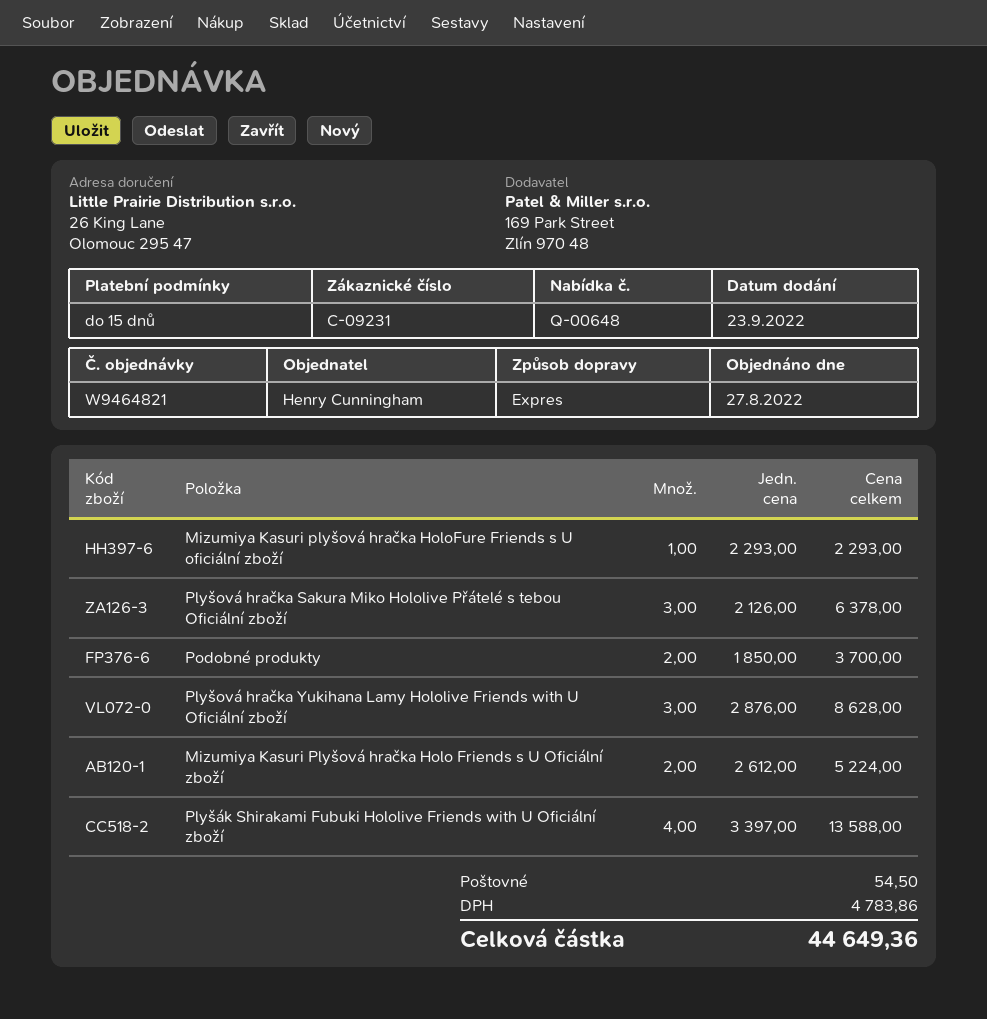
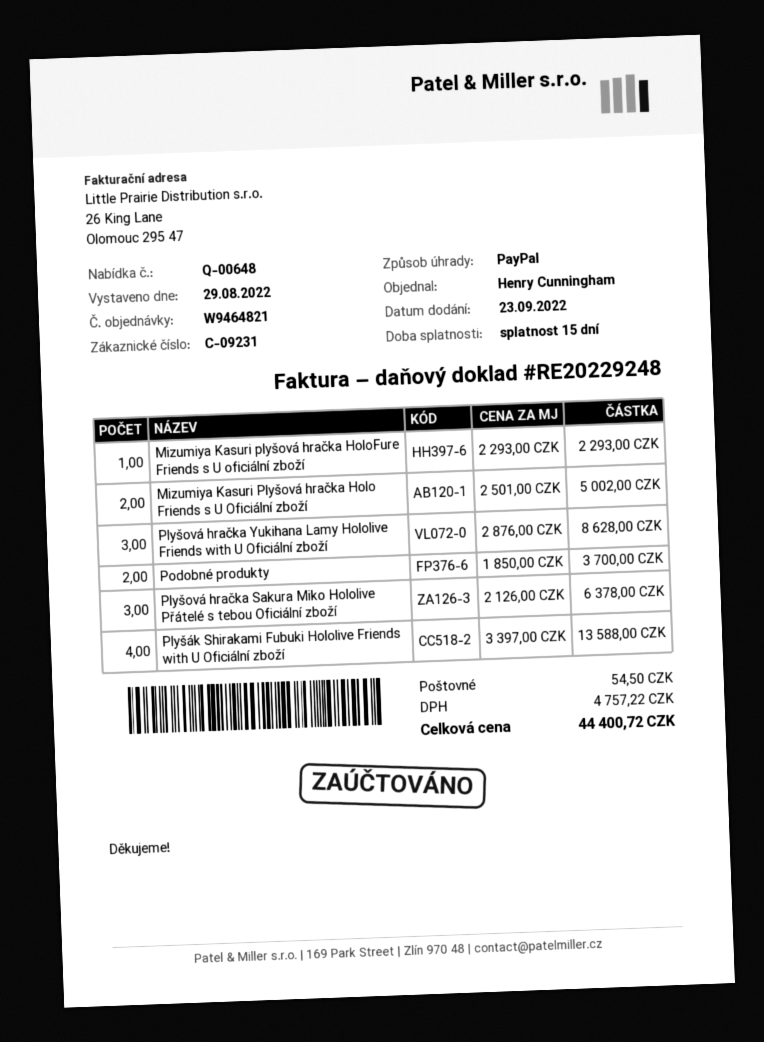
Mizumiya Kasuri Plyšová hračka Holo Friends s U Oficiální zboží: 2 x 2612.00 = 5224.00 -> 2 x 2501.00 = 5002.00
tax: 4783.86 -> 4757.22
total: 44649.36 -> 44400.72

